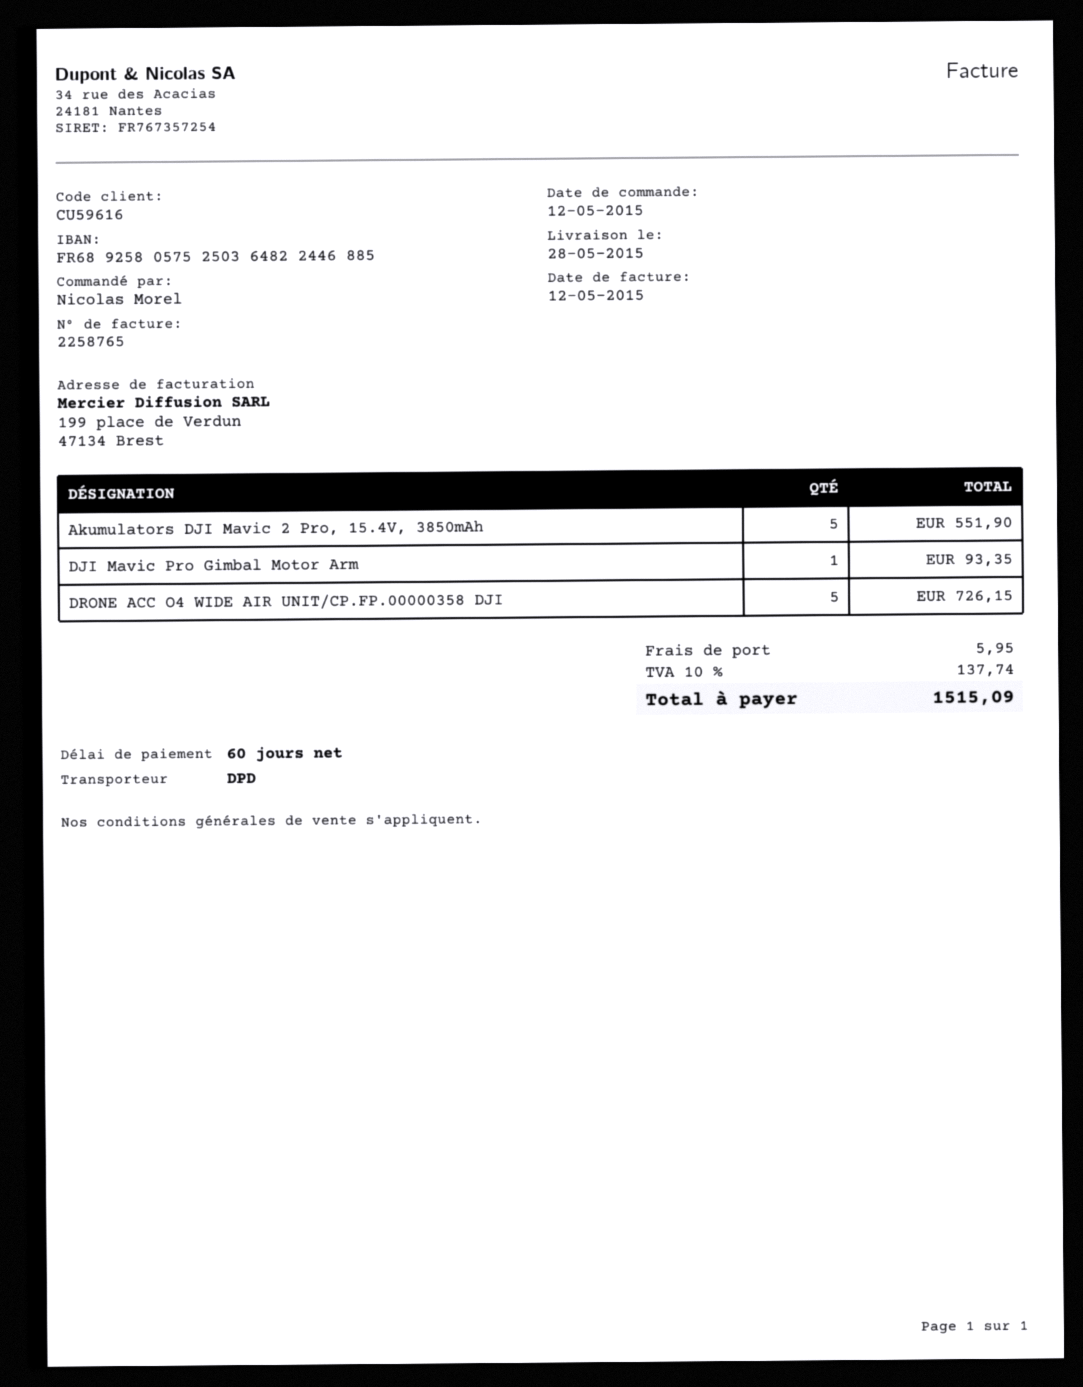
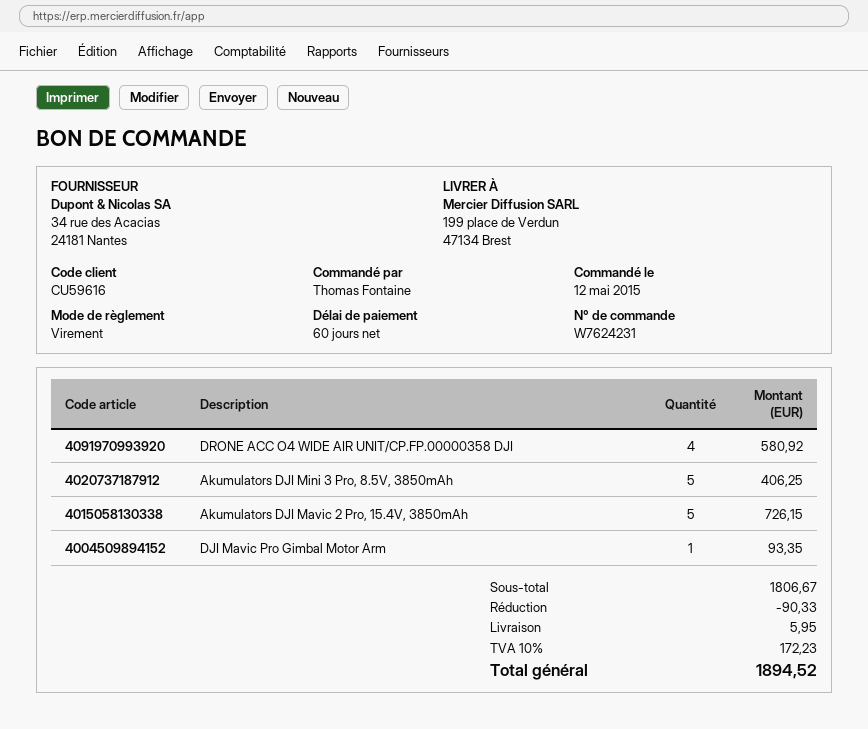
ordered by: Nicolas Morel -> Thomas Fontaine
Akumulators DJI Mavic 2 Pro, 15.4V, 3850mAh: 5 for 551.90 -> 5 for 726.15
DRONE ACC O4 WIDE AIR UNIT/CP.FP.00000358 DJI: 5 for 726.15 -> 4 for 580.92
Akumulators DJI Mini 3 Pro, 8.5V, 3850mAh: none -> 5 for 406.25
discount: none -> 90.33
tax: 10% = 137.74 -> 10% = 172.23
total: 1515.09 -> 1894.52

